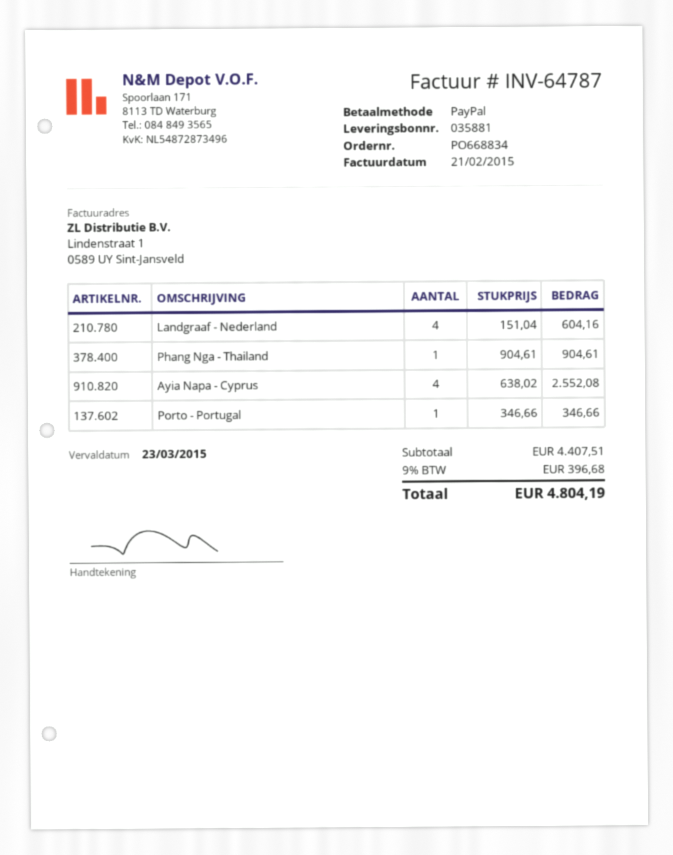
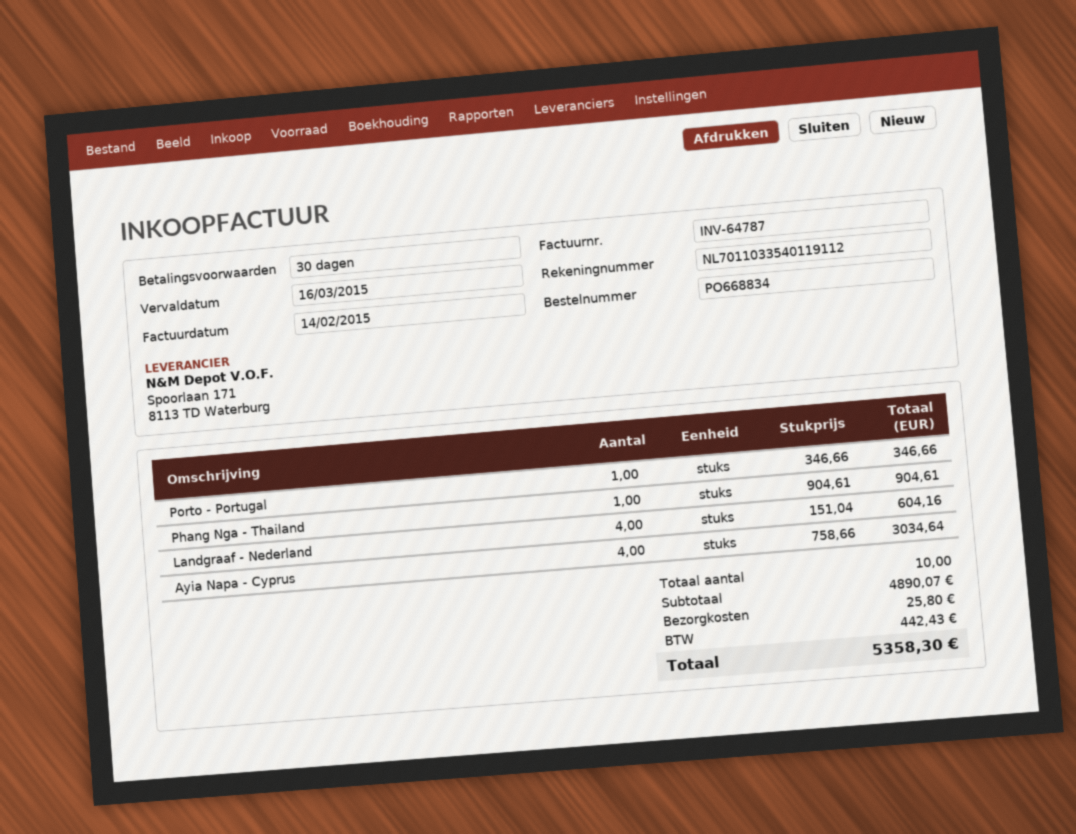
invoice date: 2015-02-21 -> 2015-02-14
due date: 2015-03-23 -> 2015-03-16
Ayia Napa - Cyprus: 4 x 638.02 = 2552.08 -> 4 x 758.66 = 3034.64
subtotal: 4407.51 -> 4890.07
shipping: none -> 25.80
tax: 396.68 -> 442.43
total: 4804.19 -> 5358.30

